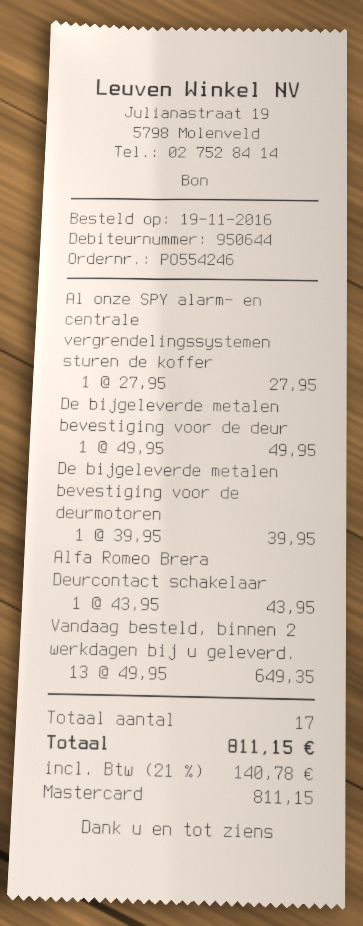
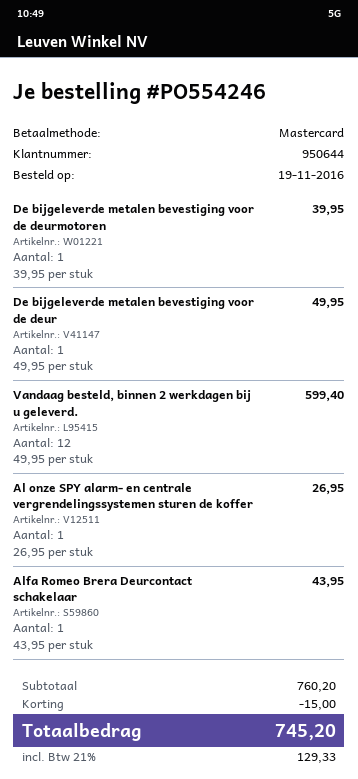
Al onze SPY alarm- en centrale vergrendelingssystemen sturen de koffer: 1 x 27.95 = 27.95 -> 1 x 26.95 = 26.95
Vandaag besteld, binnen 2 werkdagen bij u geleverd.: 13 x 49.95 = 649.35 -> 12 x 49.95 = 599.40
discount: none -> 15.00
tax: 21% = 140.78 -> 21% = 129.33
total: 811.15 -> 745.20

